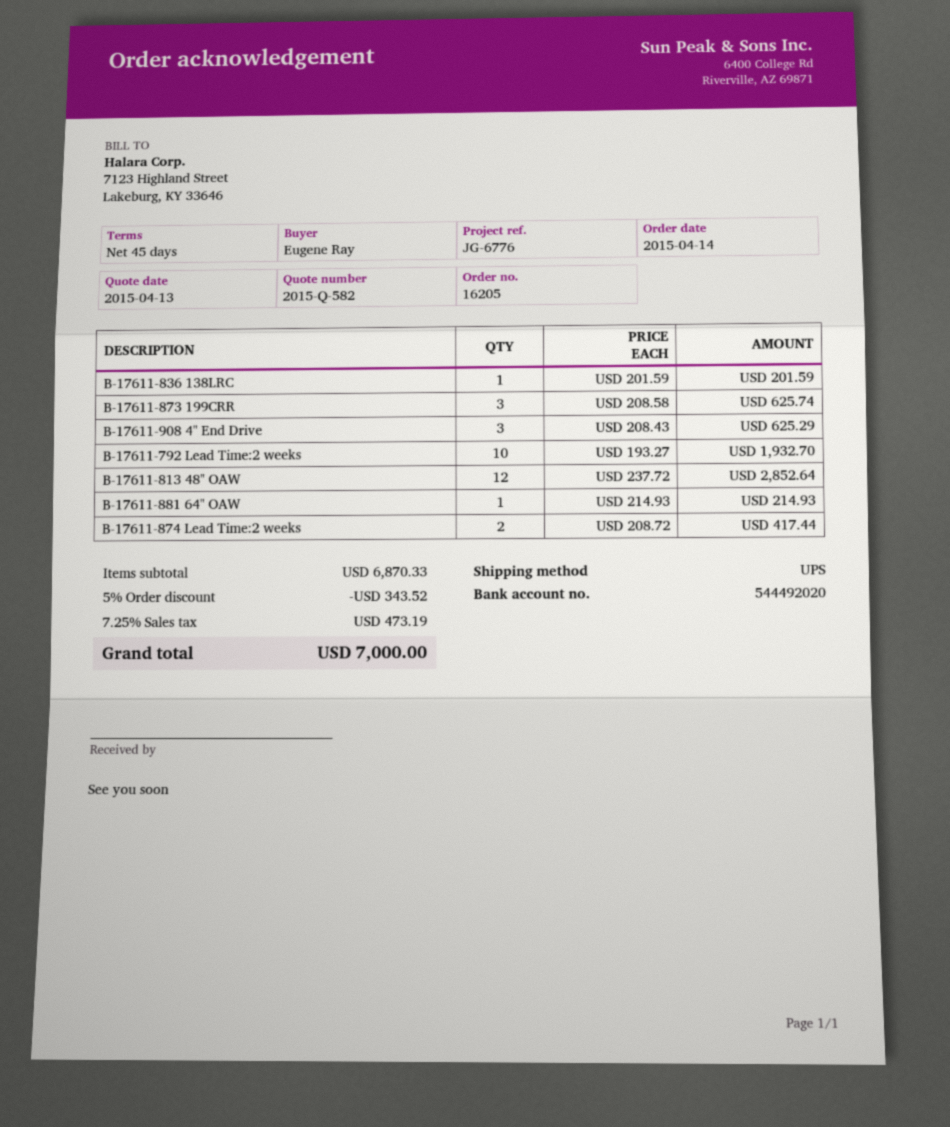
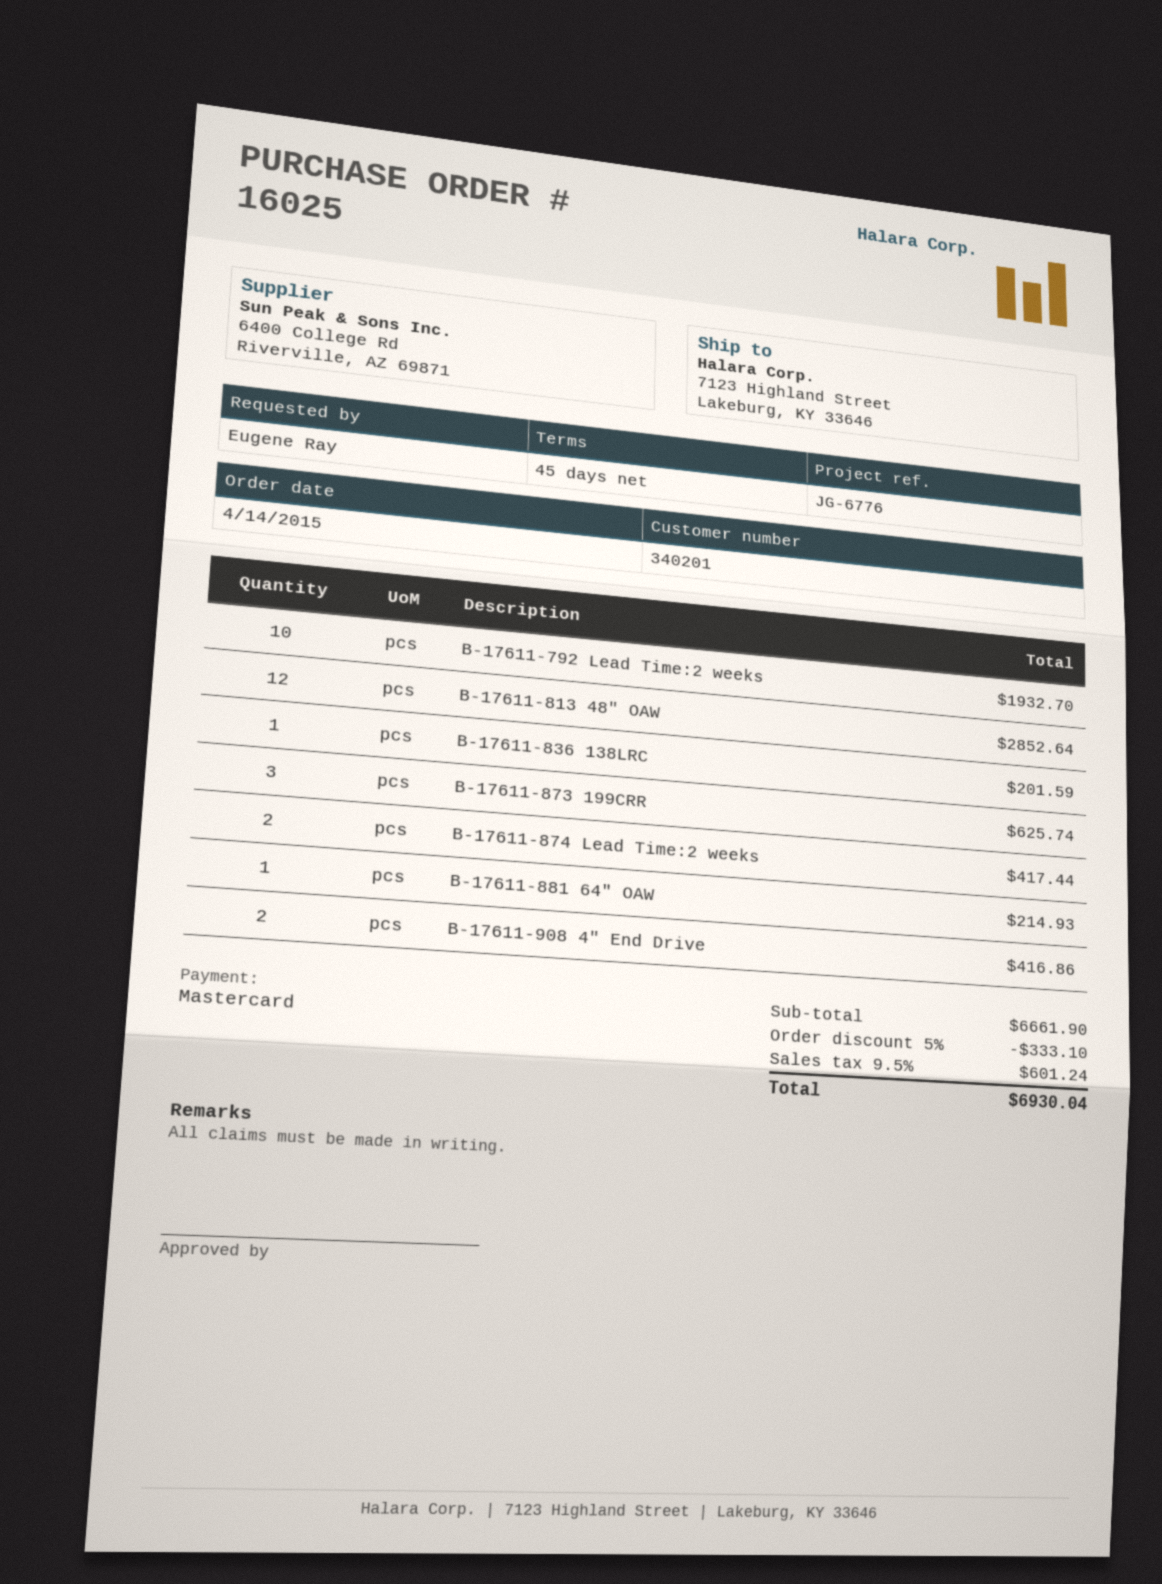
order number: 16205 -> 16025
B-17611-908 4" End Drive: 3 for 625.29 -> 2 for 416.86
subtotal: 6870.33 -> 6661.90
discount: 5% = 343.52 -> 5% = 333.10
tax: 7.25% = 473.19 -> 9.5% = 601.24
total: 7000.00 -> 6930.04

